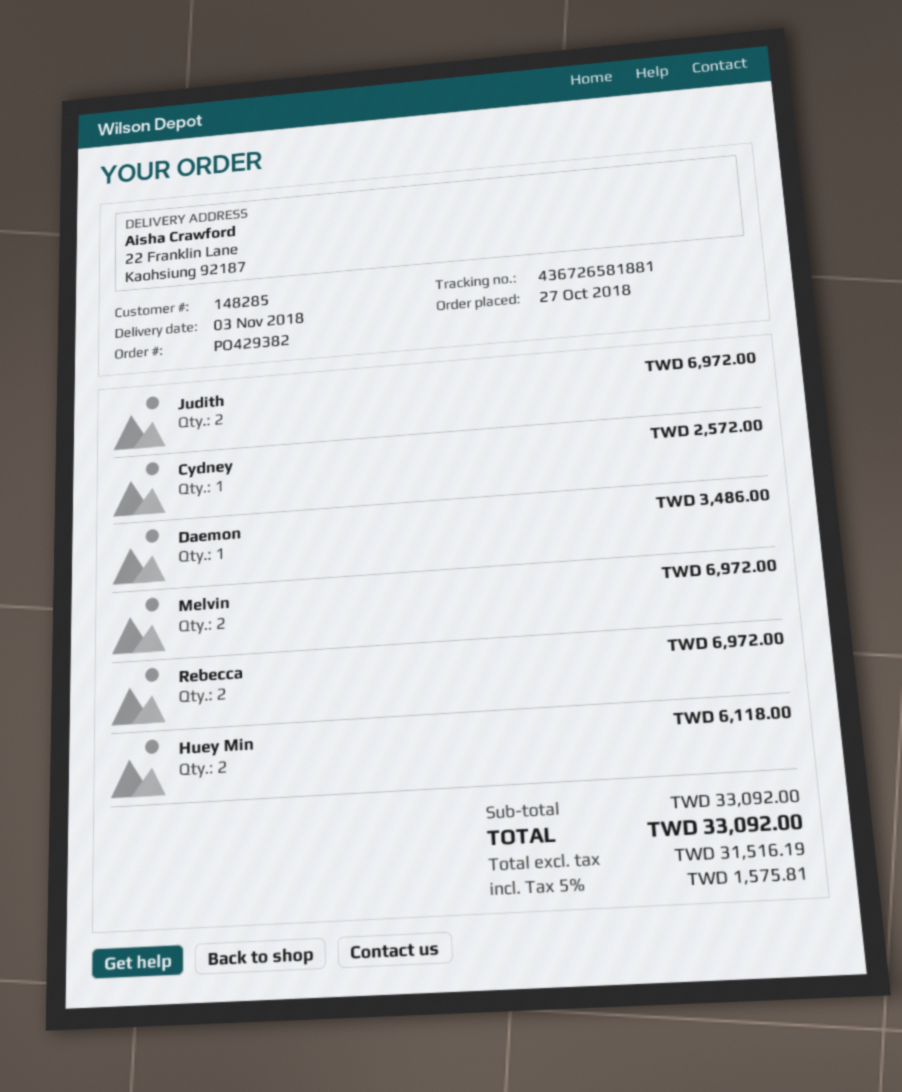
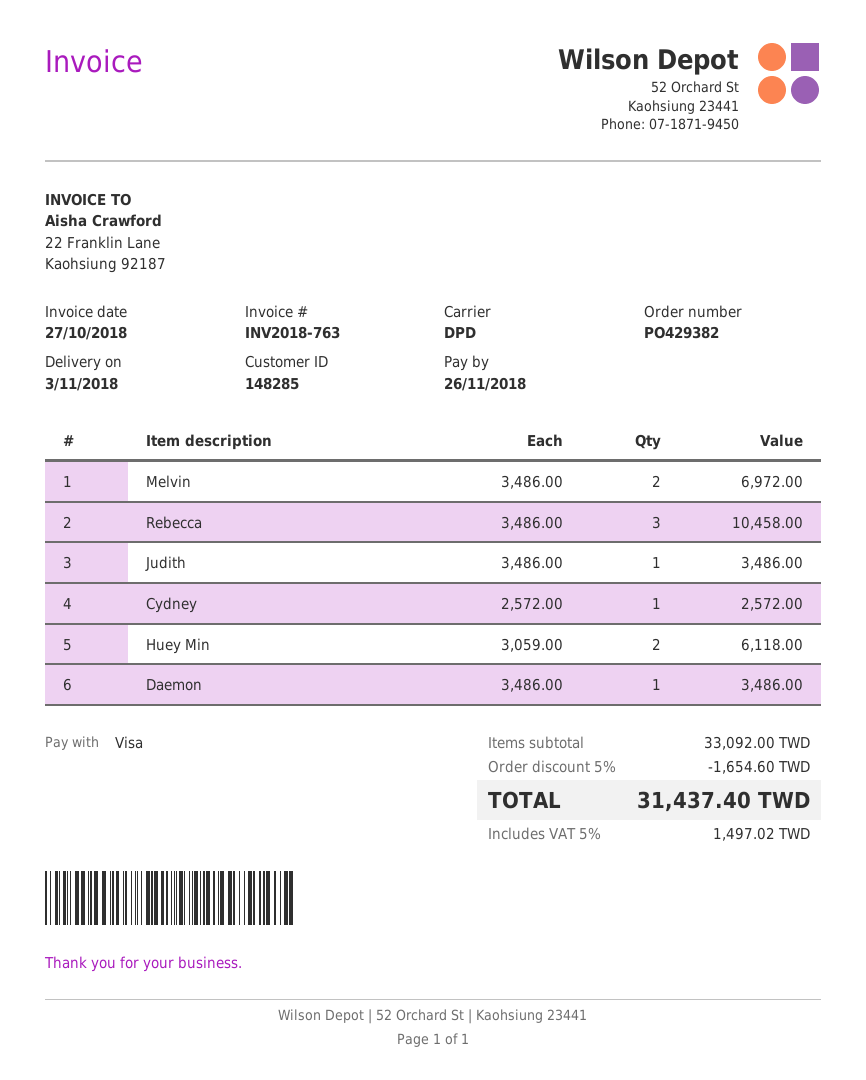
Judith: 2 for 6972.00 -> 1 for 3486.00
Rebecca: 2 for 6972.00 -> 3 for 10458.00
discount: none -> 5% = 1654.60
tax: 5% = 1575.81 -> 5% = 1497.02
total: 33092.00 -> 31437.40

